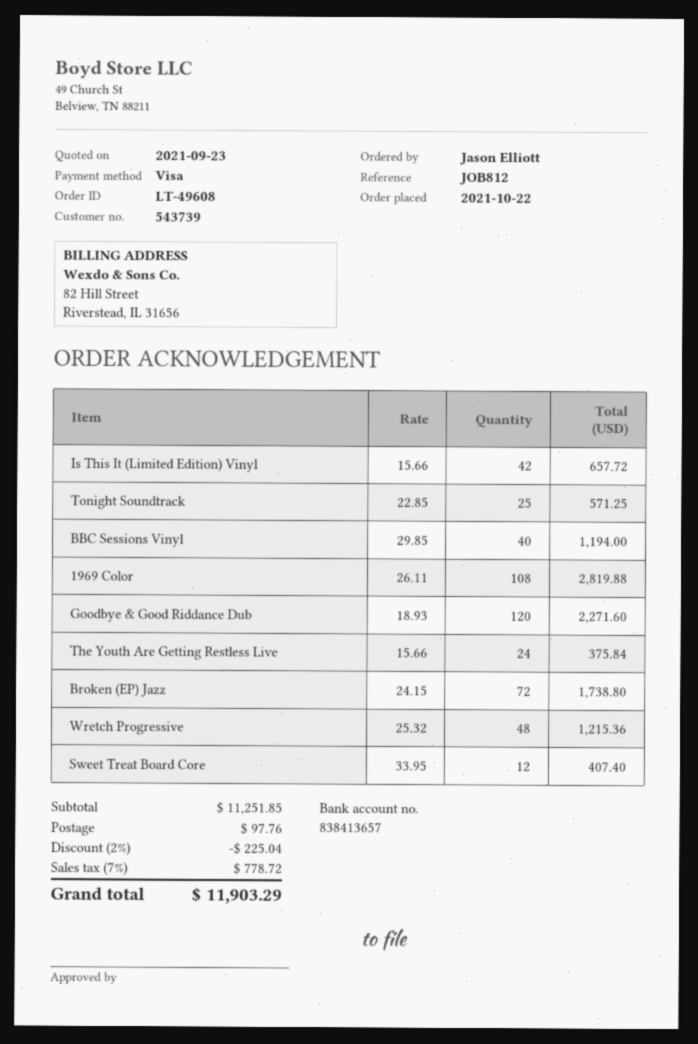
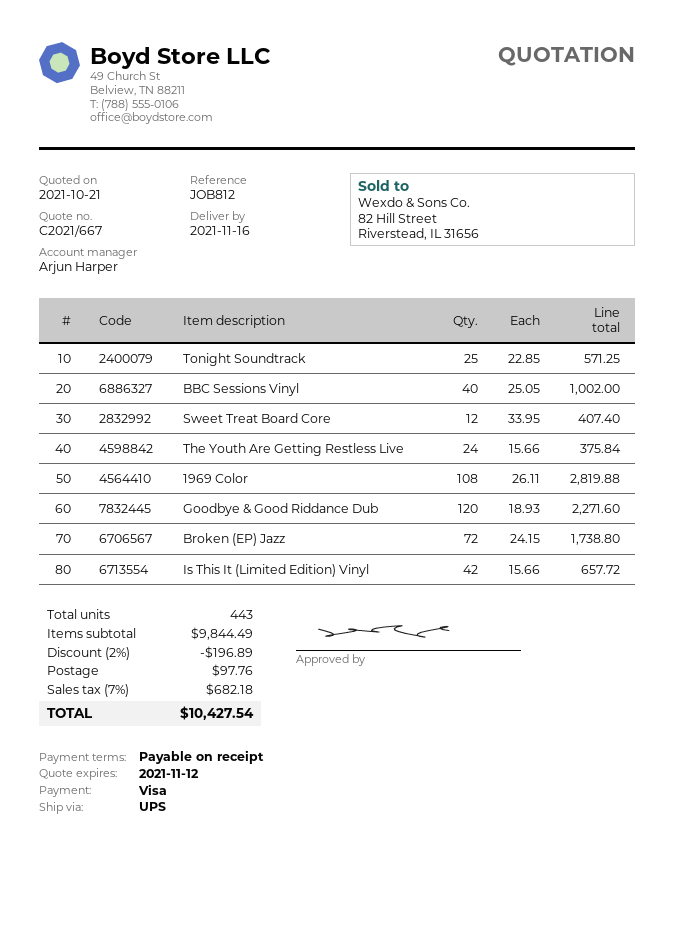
quote date: 2021-09-23 -> 2021-10-21
BBC Sessions Vinyl: 40 x 29.85 = 1194.00 -> 40 x 25.05 = 1002.00
Wretch Progressive: 48 x 25.32 = 1215.36 -> none
subtotal: 11251.85 -> 9844.49
discount: 2% = 225.04 -> 2% = 196.89
tax: 7% = 778.72 -> 7% = 682.18
total: 11903.29 -> 10427.54

